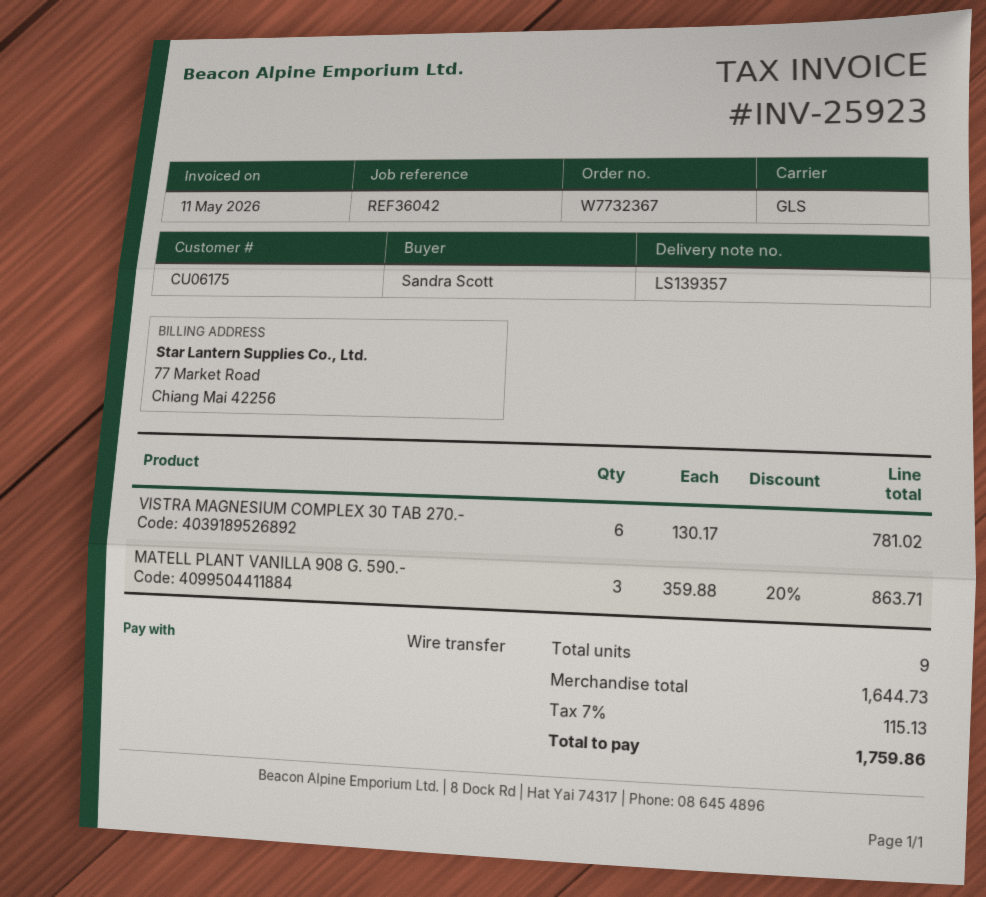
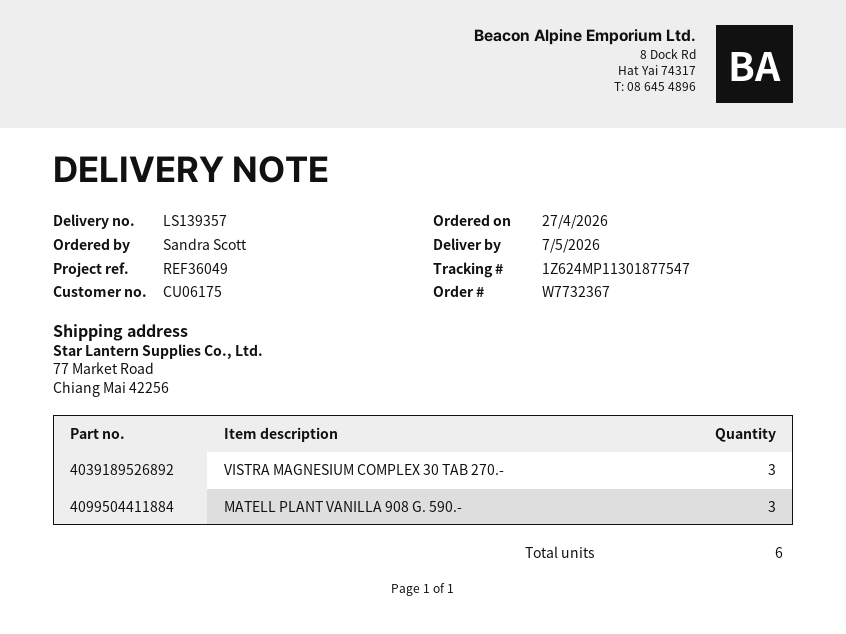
reference: REF36042 -> REF36049
VISTRA MAGNESIUM COMPLEX 30 TAB 270.-: 6 -> 3
total quantity: 9 -> 6

